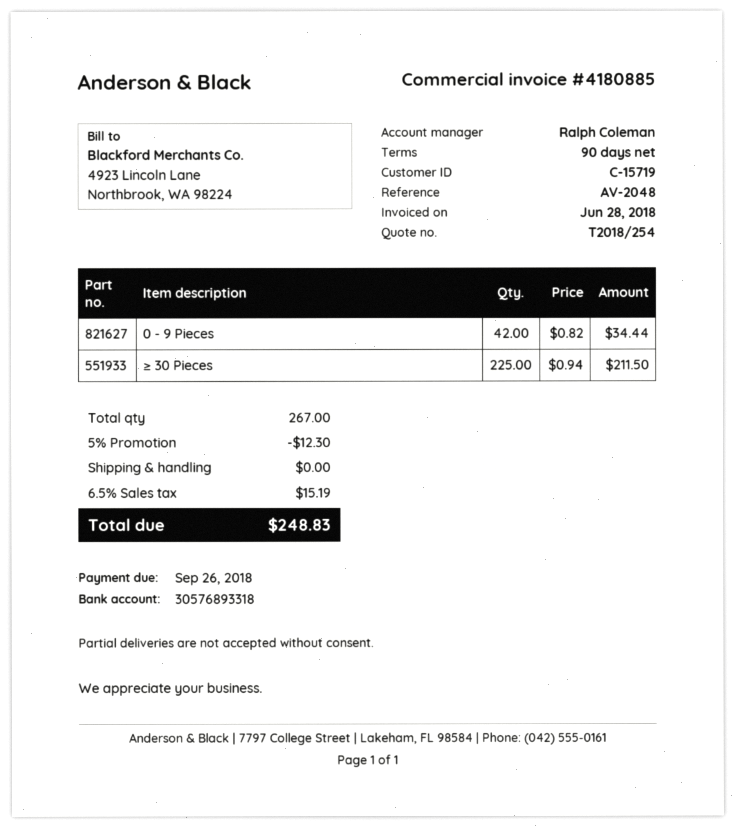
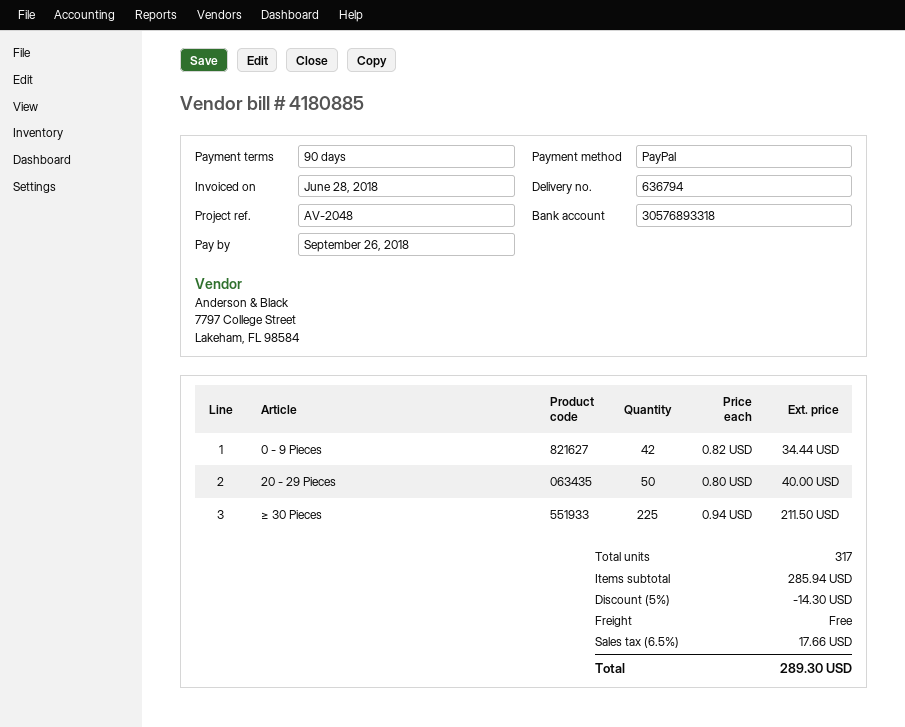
20 - 29 Pieces: none -> 50 x 0.80 = 40.00
total quantity: 267 -> 317
discount: 5% = 12.30 -> 5% = 14.30
tax: 6.5% = 15.19 -> 6.5% = 17.66
total: 248.83 -> 289.30

